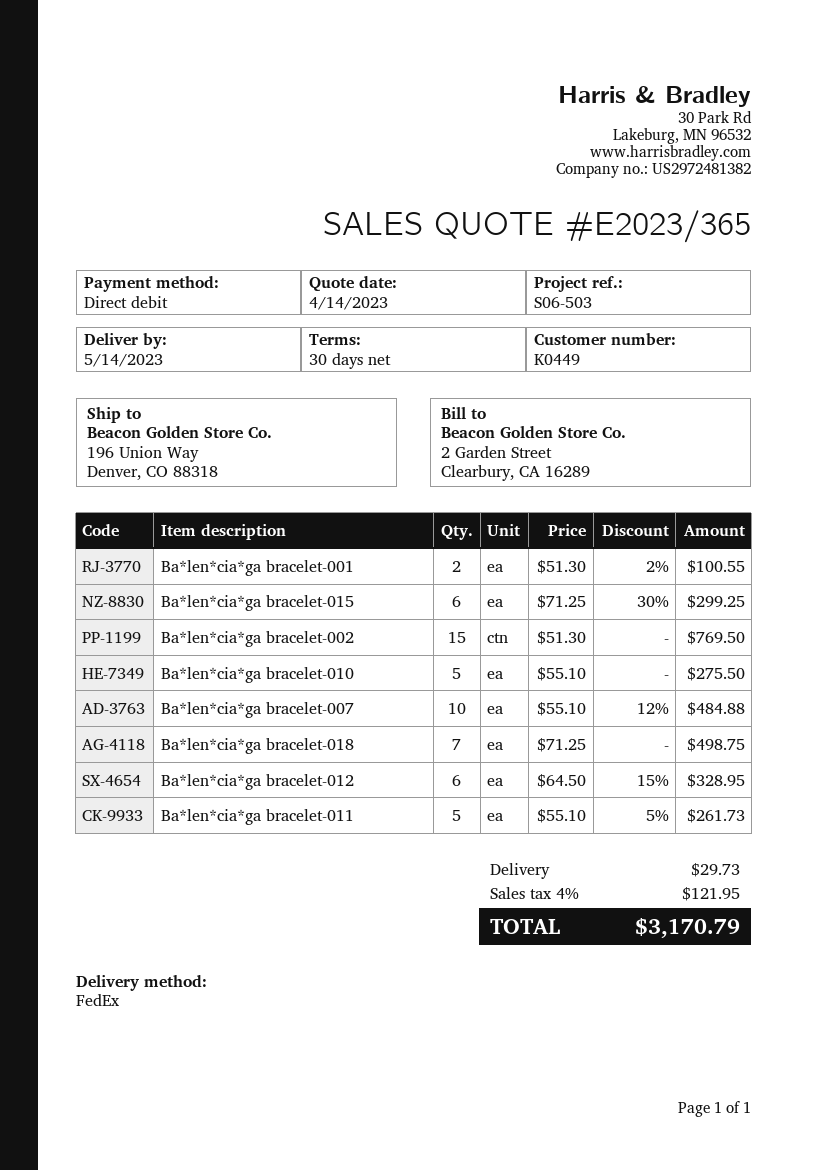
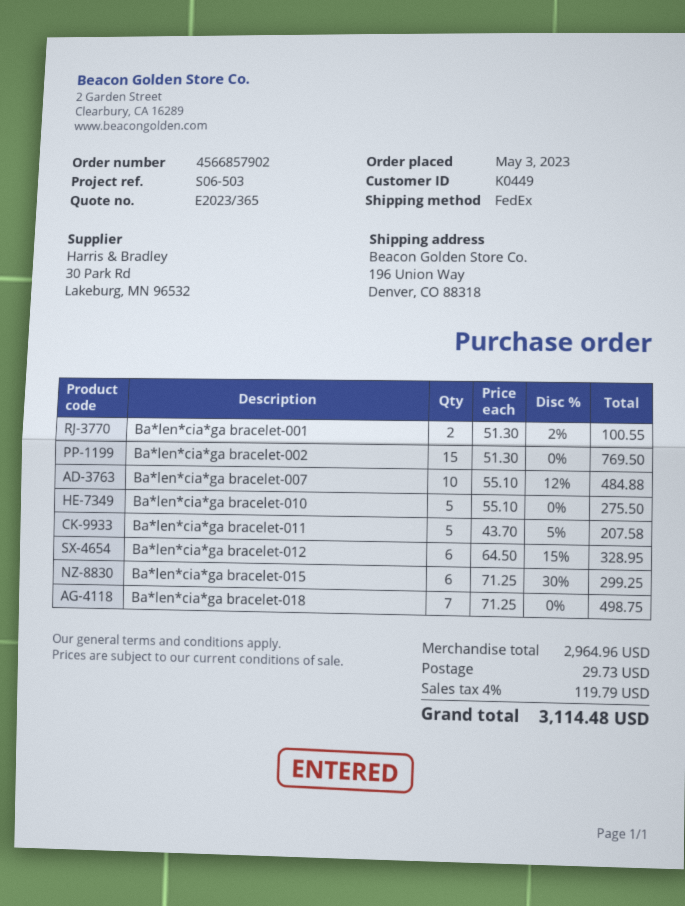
Ba*len*cia*ga bracelet-011: 5 x 55.10 - 5% = 261.73 -> 5 x 43.70 - 5% = 207.58
tax: 4% = 121.95 -> 4% = 119.79
total: 3170.79 -> 3114.48

